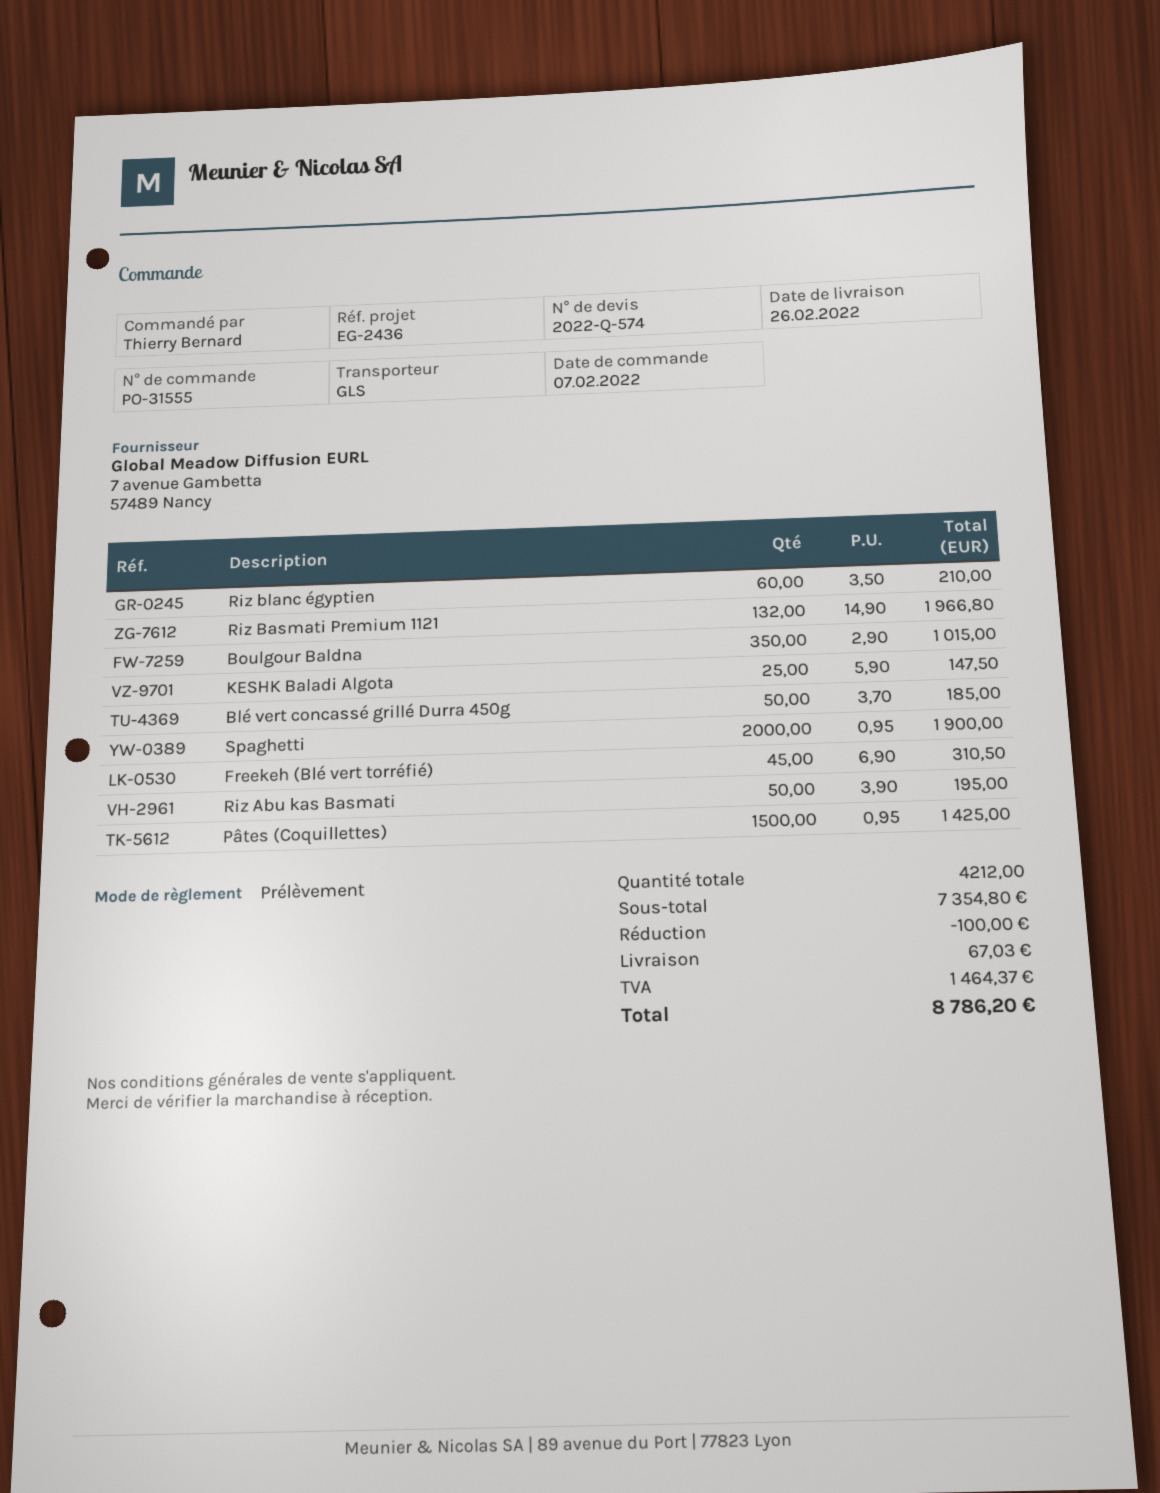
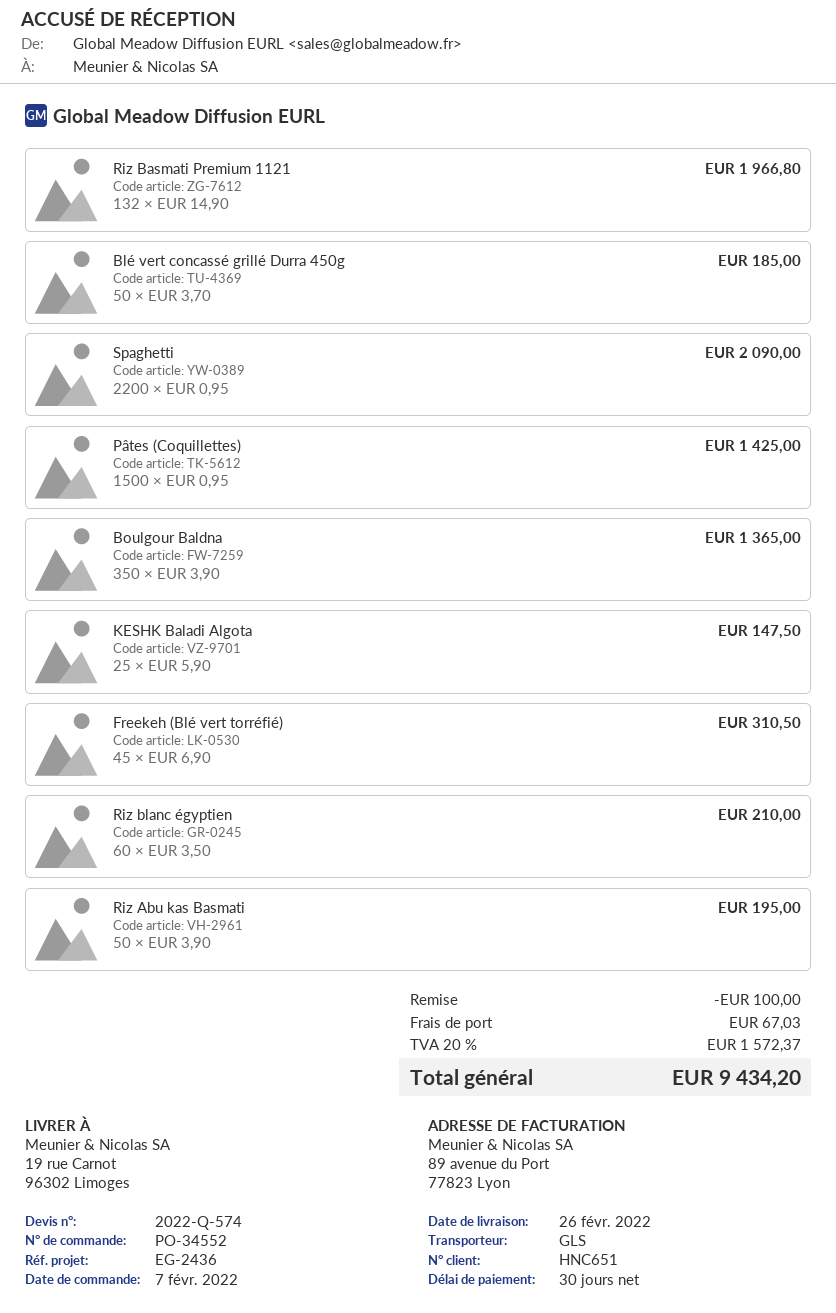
order number: PO-31555 -> PO-34552
Boulgour Baldna: 350 x 2.90 = 1015.00 -> 350 x 3.90 = 1365.00
Spaghetti: 2000 x 0.95 = 1900.00 -> 2200 x 0.95 = 2090.00
tax: 1464.37 -> 1572.37
total: 8786.20 -> 9434.20

